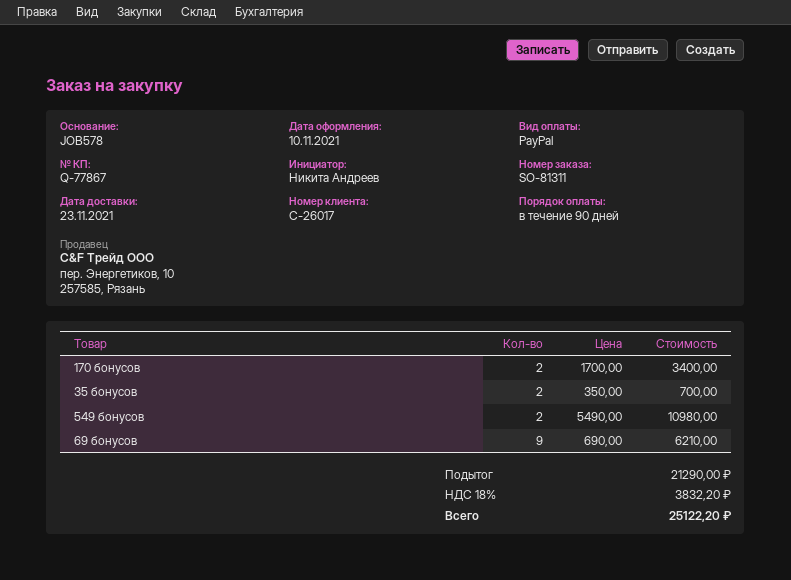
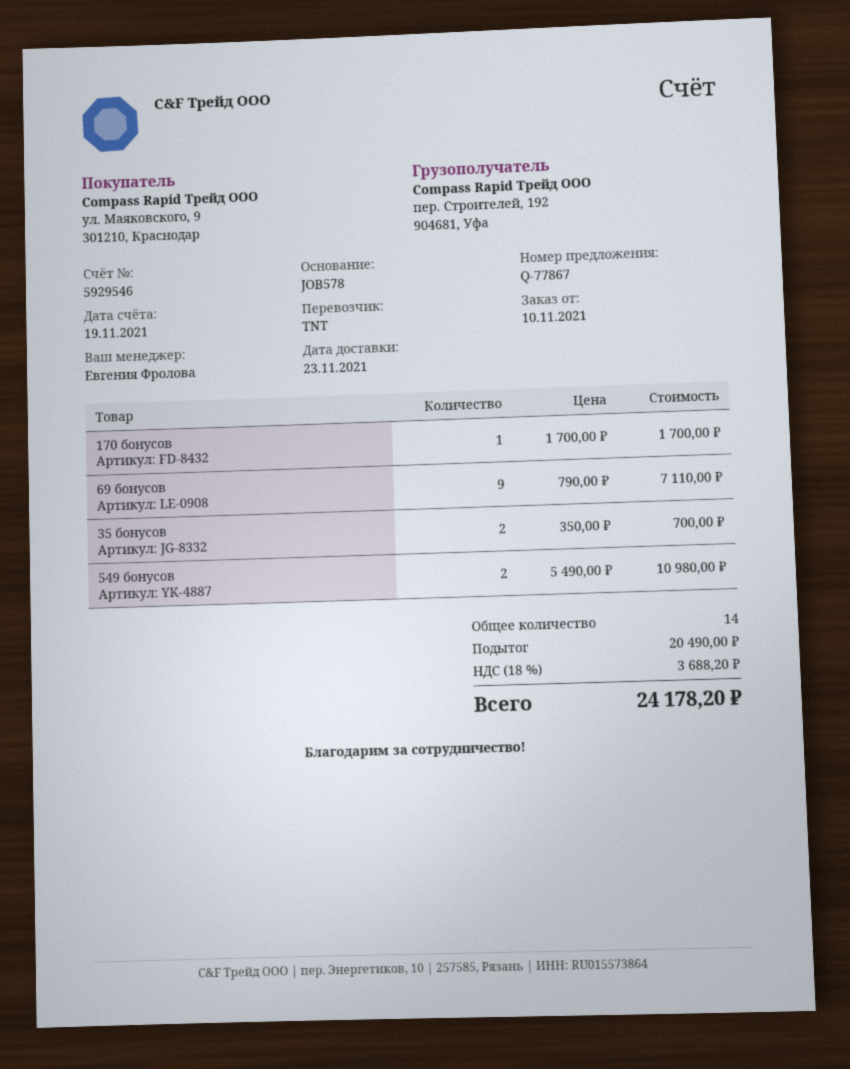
170 бонусов: 2 x 1700.00 = 3400.00 -> 1 x 1700.00 = 1700.00
69 бонусов: 9 x 690.00 = 6210.00 -> 9 x 790.00 = 7110.00
subtotal: 21290.00 -> 20490.00
tax: 18% = 3832.20 -> 18% = 3688.20
total: 25122.20 -> 24178.20

